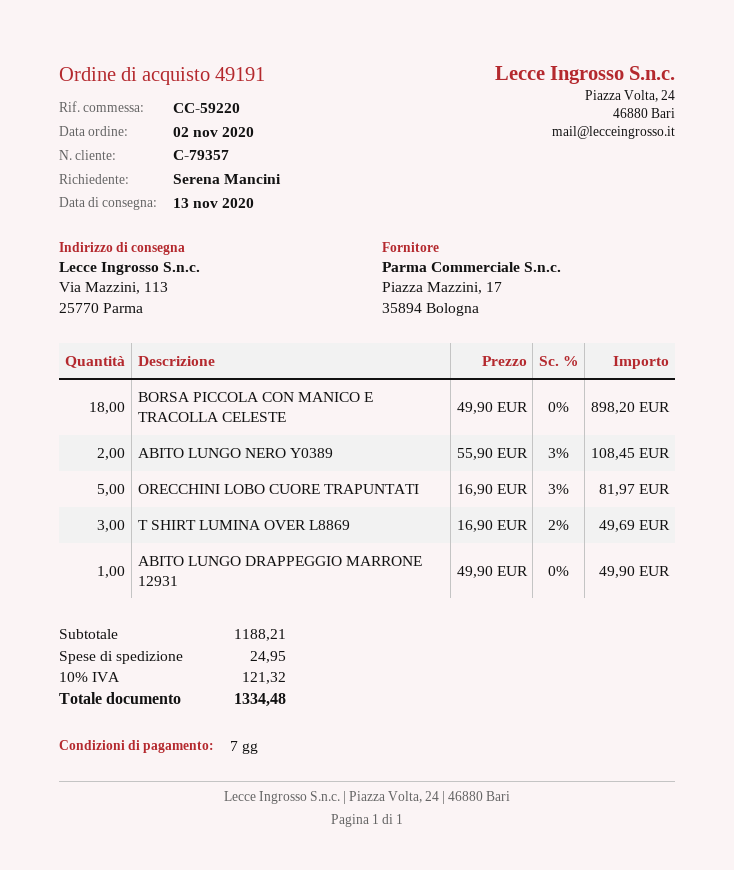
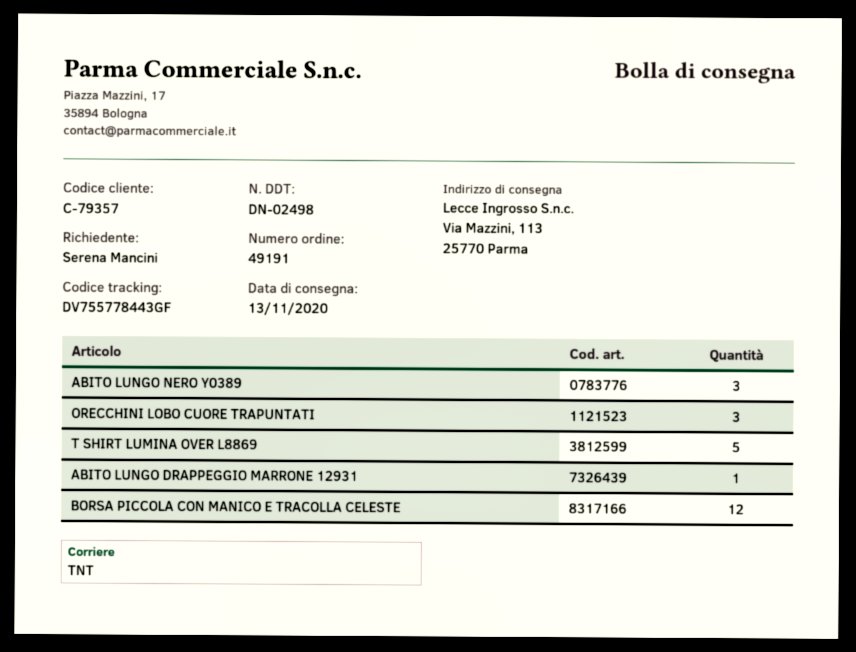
BORSA PICCOLA CON MANICO E TRACOLLA CELESTE: 18 -> 12
ABITO LUNGO NERO Y0389: 2 -> 3
ORECCHINI LOBO CUORE TRAPUNTATI: 5 -> 3
T SHIRT LUMINA OVER L8869: 3 -> 5

